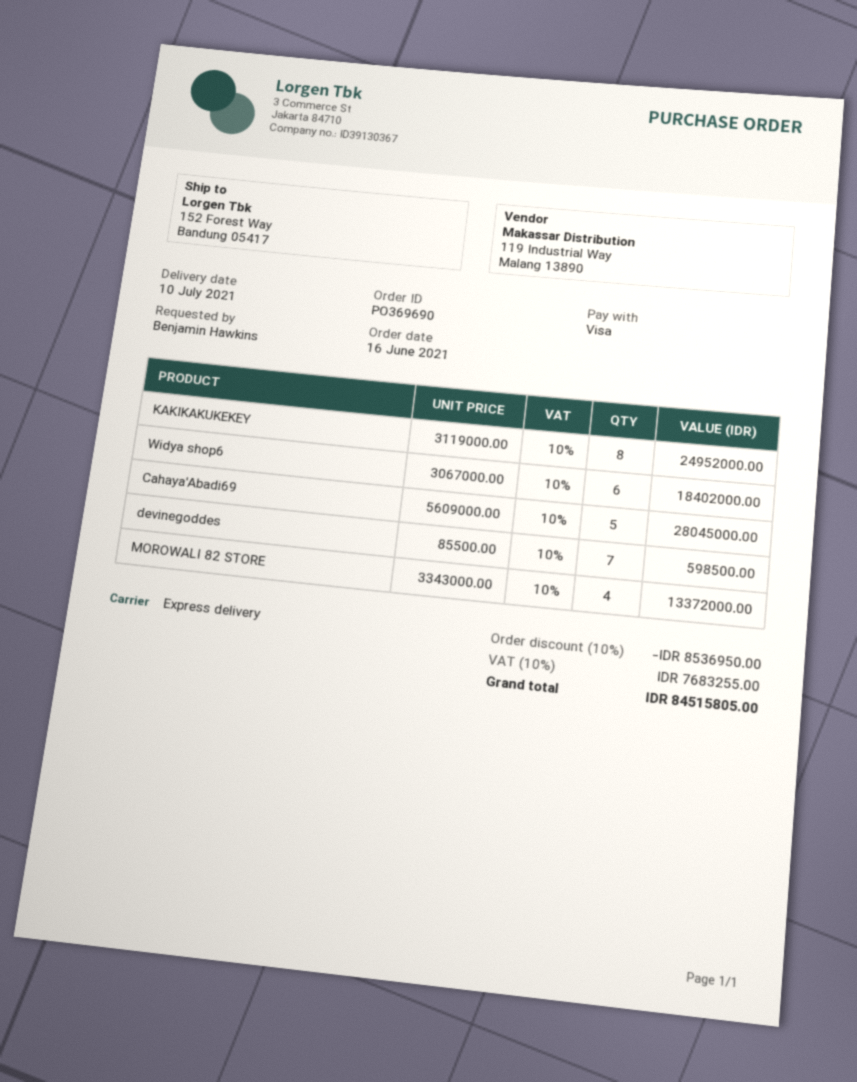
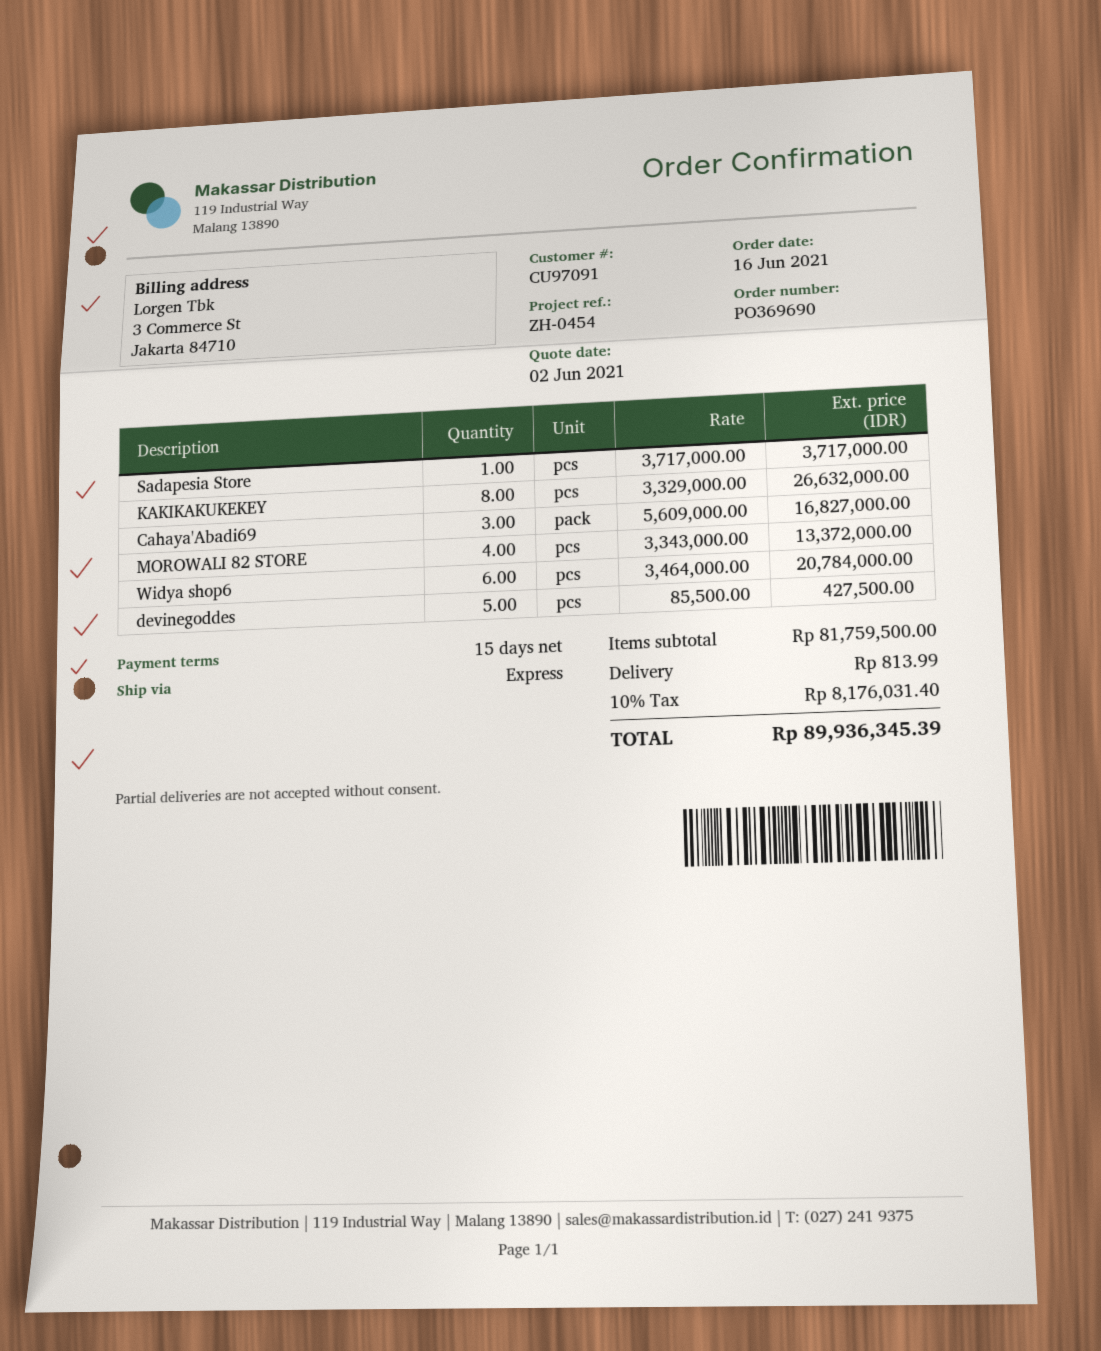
KAKIKAKUKEKEY: 8 x 3119000.00 = 24952000.00 -> 8 x 3329000.00 = 26632000.00
Widya shop6: 6 x 3067000.00 = 18402000.00 -> 6 x 3464000.00 = 20784000.00
Cahaya'Abadi69: 5 x 5609000.00 = 28045000.00 -> 3 x 5609000.00 = 16827000.00
devinegoddes: 7 x 85500.00 = 598500.00 -> 5 x 85500.00 = 427500.00
Sadapesia Store: none -> 1 x 3717000.00 = 3717000.00
discount: 10% = 8536950.00 -> none
shipping: none -> 813.99
tax: 10% = 7683255.00 -> 10% = 8176031.40
total: 84515805.00 -> 89936345.39

